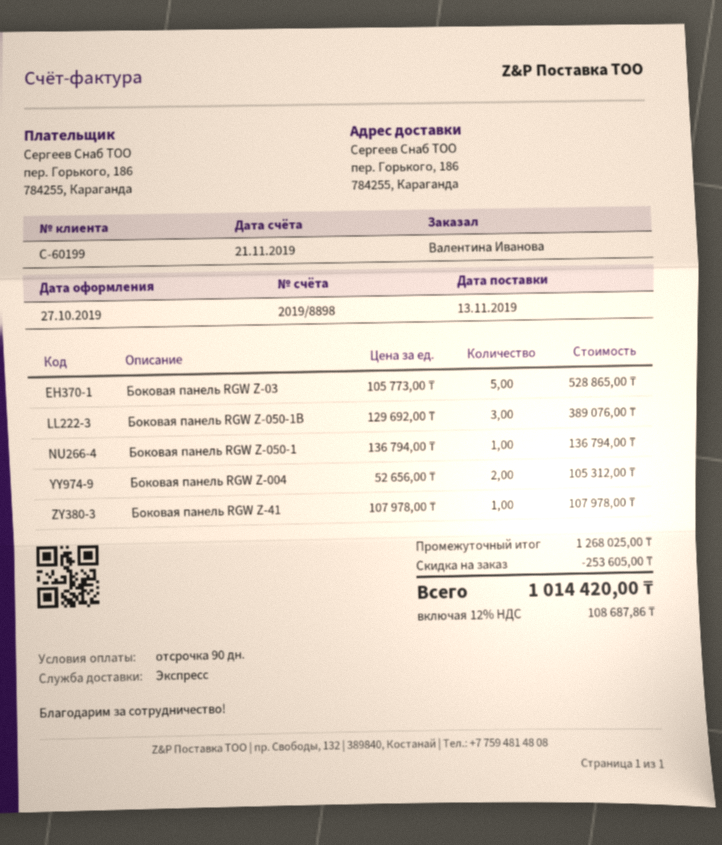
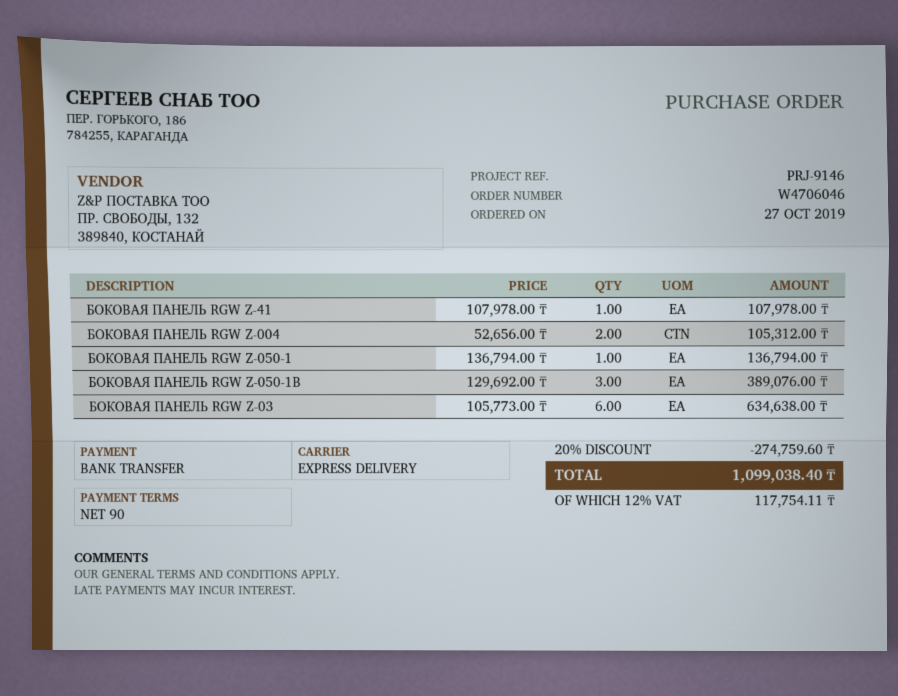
Боковая панель RGW Z-03: 5 x 105773.00 = 528865.00 -> 6 x 105773.00 = 634638.00
discount: 253605.00 -> 274759.60
tax: 12% = 108687.86 -> 12% = 117754.11
total: 1014420.00 -> 1099038.40

